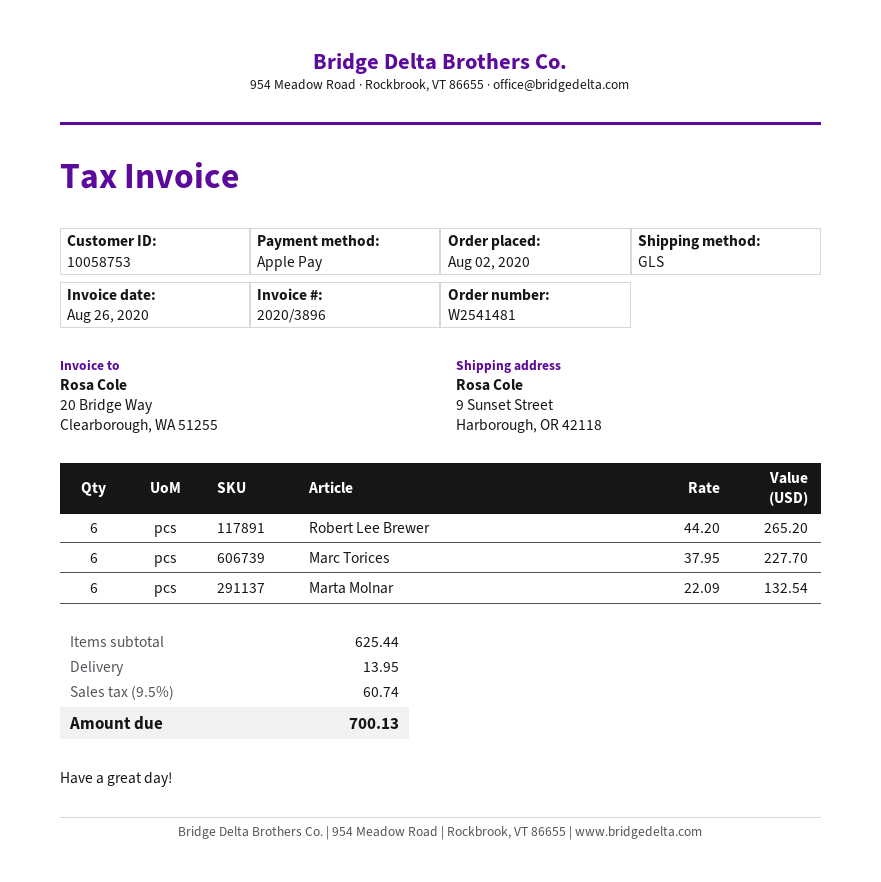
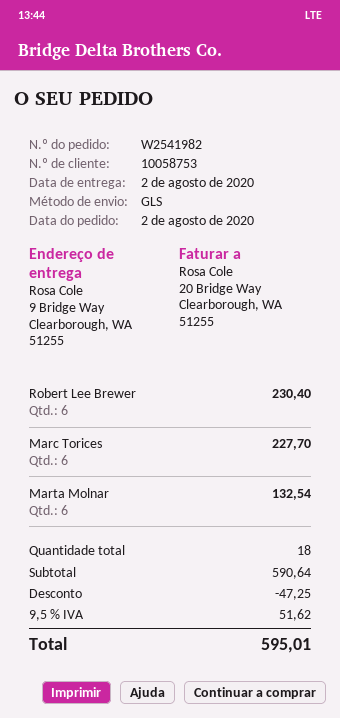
order number: W2541481 -> W2541982
ship to: 9 Sunset Street, Harborough, OR 42118 -> 9 Bridge Way, Clearborough, WA 51255
Robert Lee Brewer: 6 for 265.20 -> 6 for 230.40
subtotal: 625.44 -> 590.64
discount: none -> 47.25
shipping: 13.95 -> none
tax: 9.5% = 60.74 -> 9.5% = 51.62
total: 700.13 -> 595.01

